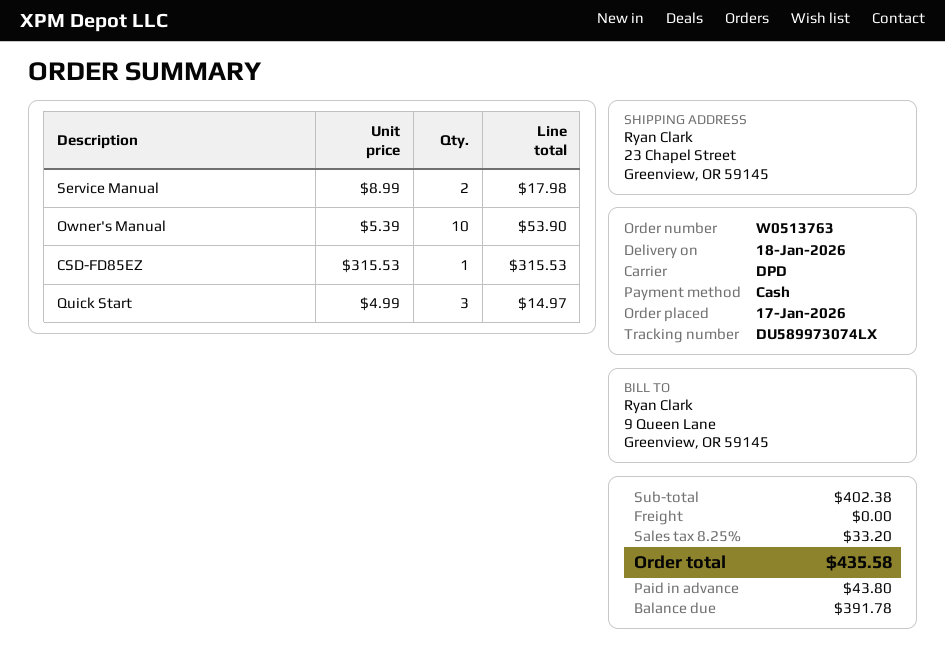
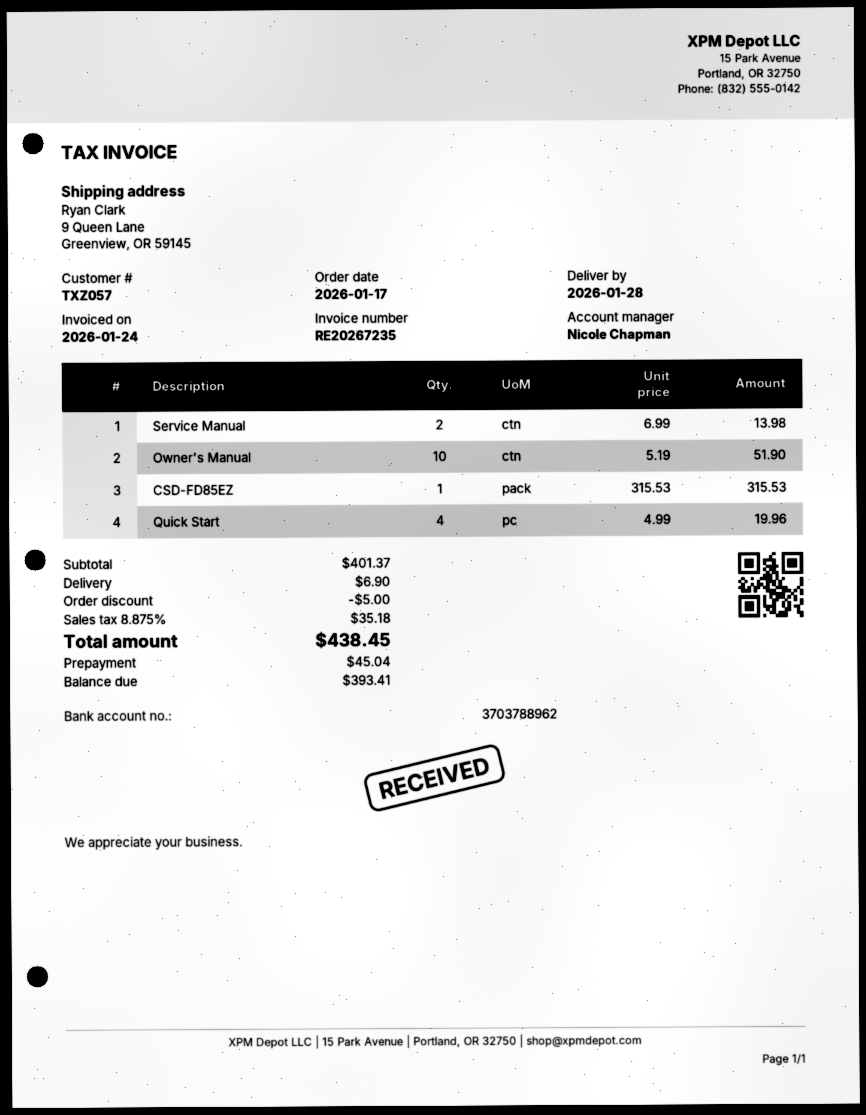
delivery date: 2026-01-18 -> 2026-01-28
ship to: 23 Chapel Street, Greenview, OR 59145 -> 9 Queen Lane, Greenview, OR 59145
Service Manual: 2 x 8.99 = 17.98 -> 2 x 6.99 = 13.98
Owner's Manual: 10 x 5.39 = 53.90 -> 10 x 5.19 = 51.90
Quick Start: 3 x 4.99 = 14.97 -> 4 x 4.99 = 19.96
subtotal: 402.38 -> 401.37
discount: none -> 5.00
shipping: 0.00 -> 6.90
tax: 8.25% = 33.20 -> 8.875% = 35.18
total: 435.58 -> 438.45
deposit: 43.80 -> 45.04
balance: 391.78 -> 393.41

